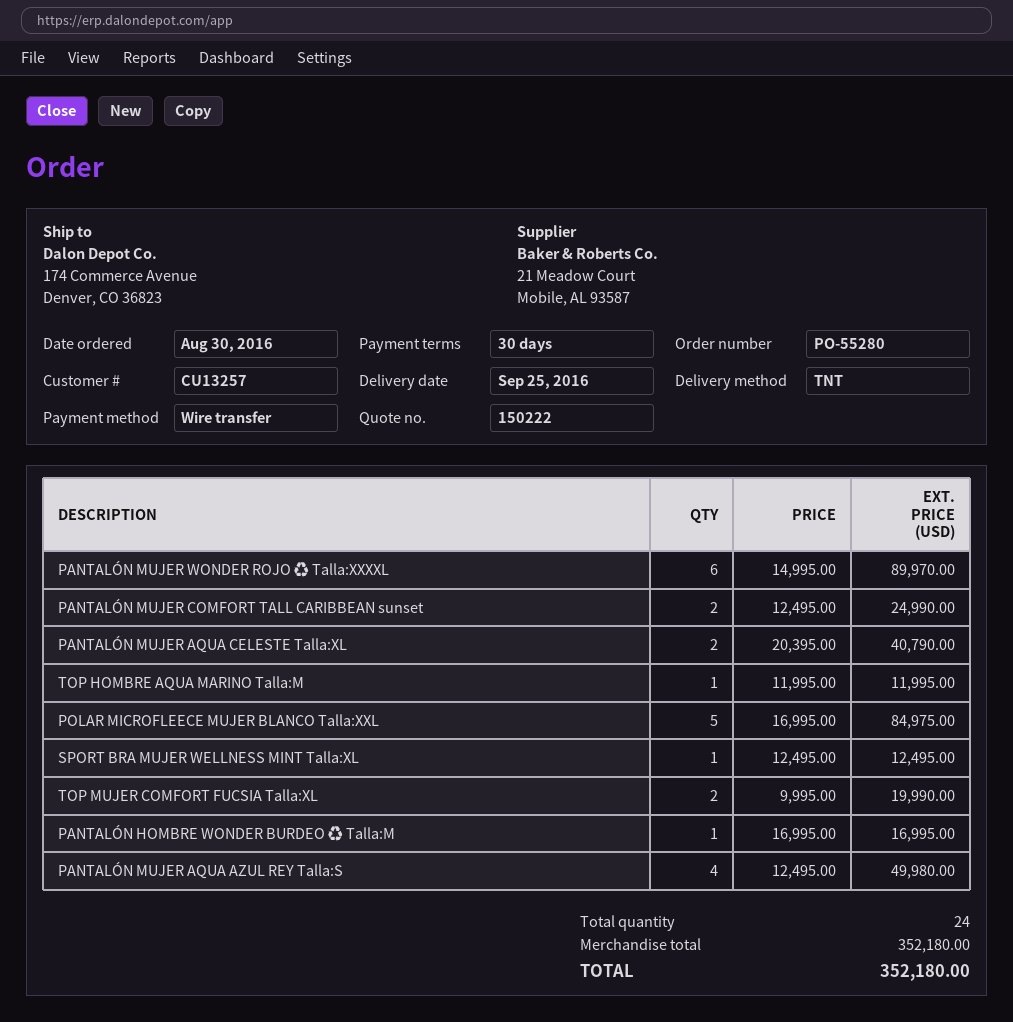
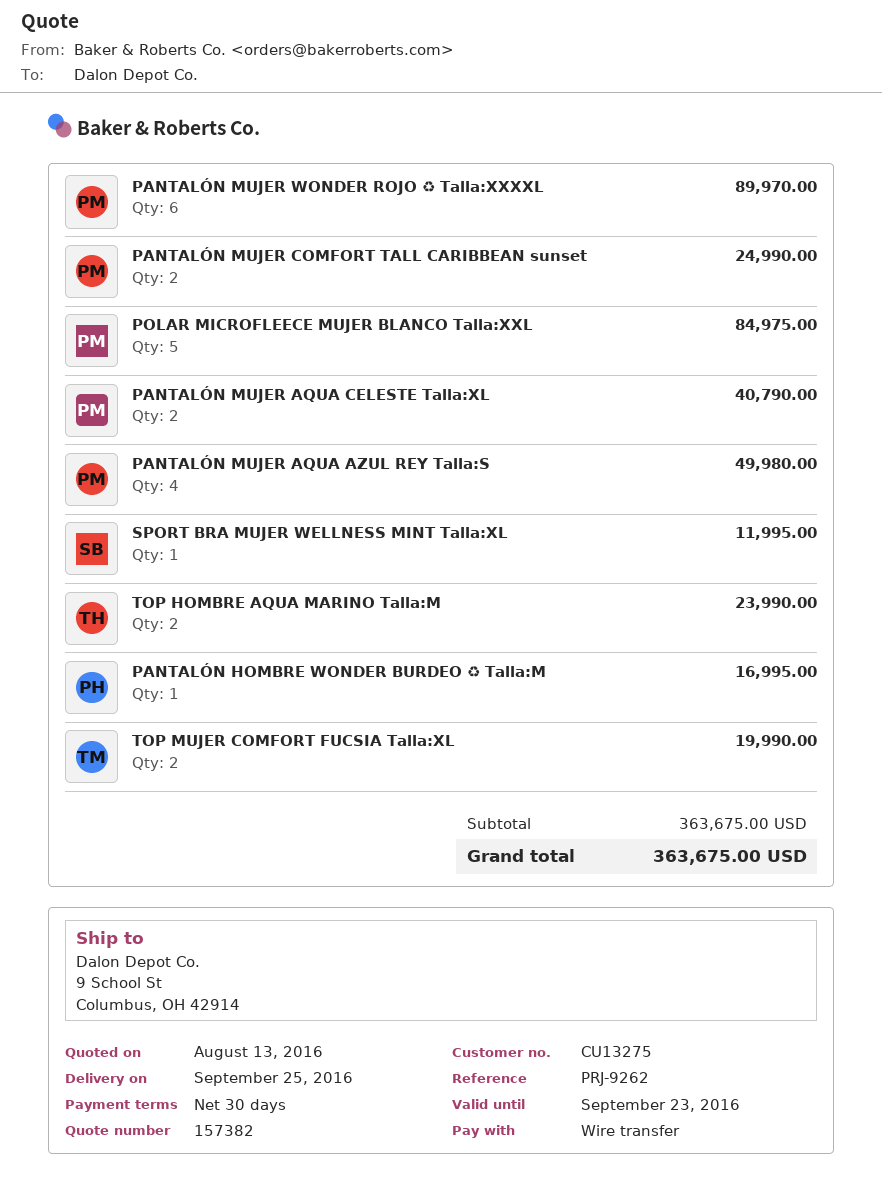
quote number: 150222 -> 157382
customer number: CU13257 -> CU13275
ship to: 174 Commerce Avenue, Denver, CO 36823 -> 9 School St, Columbus, OH 42914
TOP HOMBRE AQUA MARINO Talla:M: 1 for 11995.00 -> 2 for 23990.00
SPORT BRA MUJER WELLNESS MINT Talla:XL: 1 for 12495.00 -> 1 for 11995.00
subtotal: 352180.00 -> 363675.00
total: 352180.00 -> 363675.00

